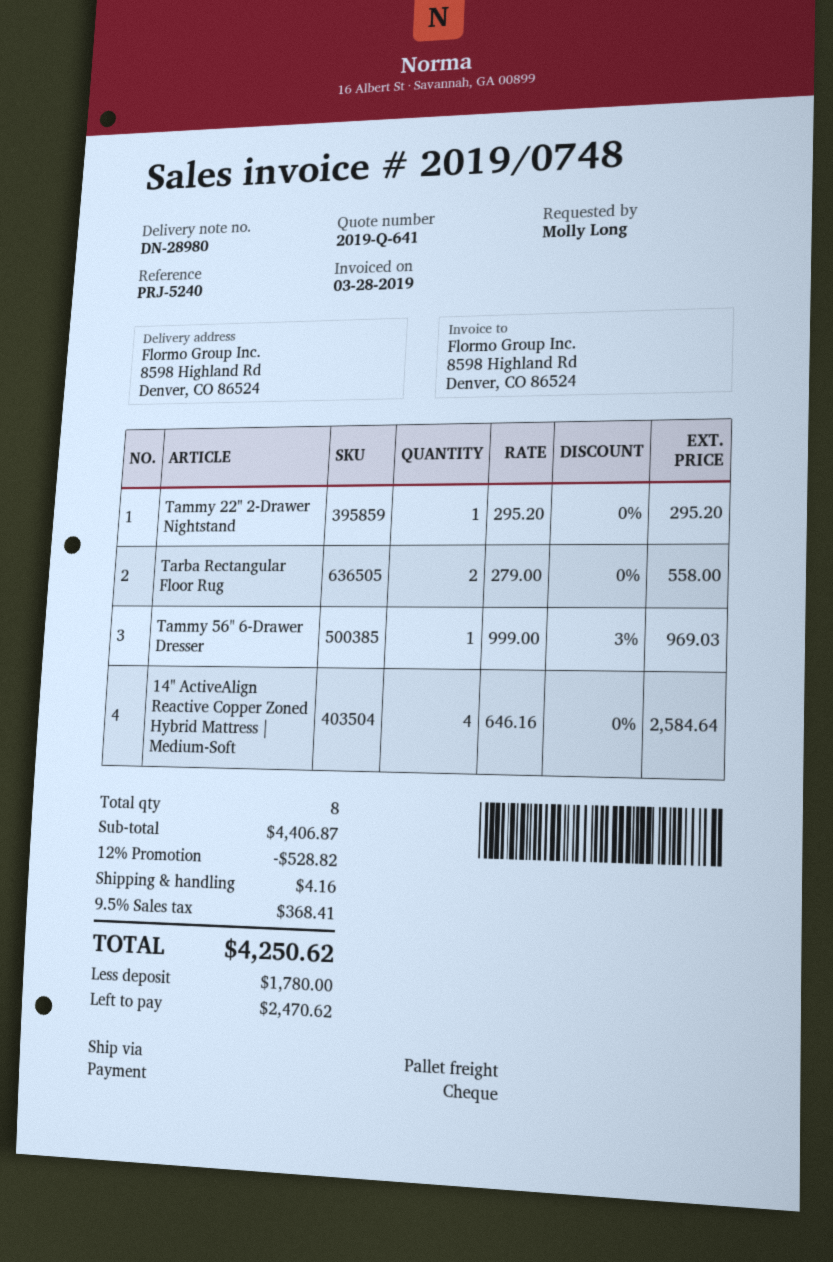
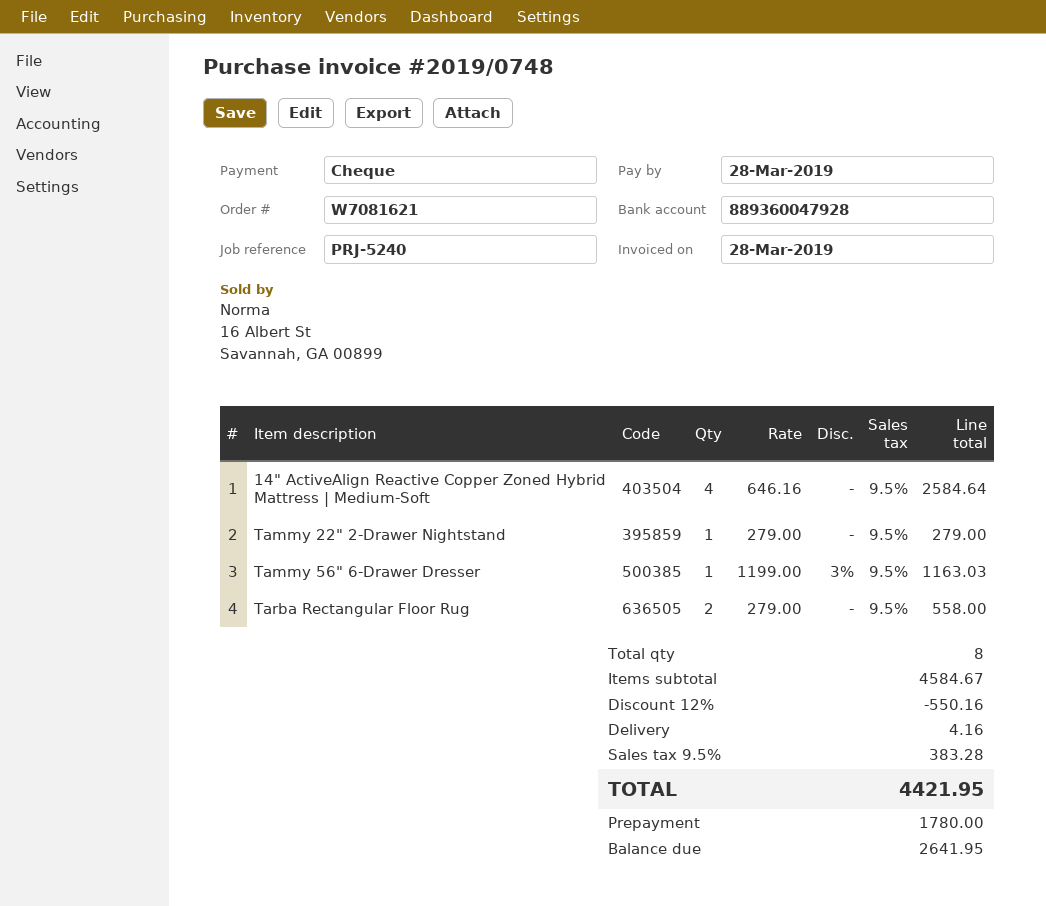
Tammy 22" 2-Drawer Nightstand: 1 x 295.20 = 295.20 -> 1 x 279.00 = 279.00
Tammy 56" 6-Drawer Dresser: 1 x 999.00 - 3% = 969.03 -> 1 x 1199.00 - 3% = 1163.03
subtotal: 4406.87 -> 4584.67
discount: 12% = 528.82 -> 12% = 550.16
tax: 9.5% = 368.41 -> 9.5% = 383.28
total: 4250.62 -> 4421.95
balance: 2470.62 -> 2641.95

